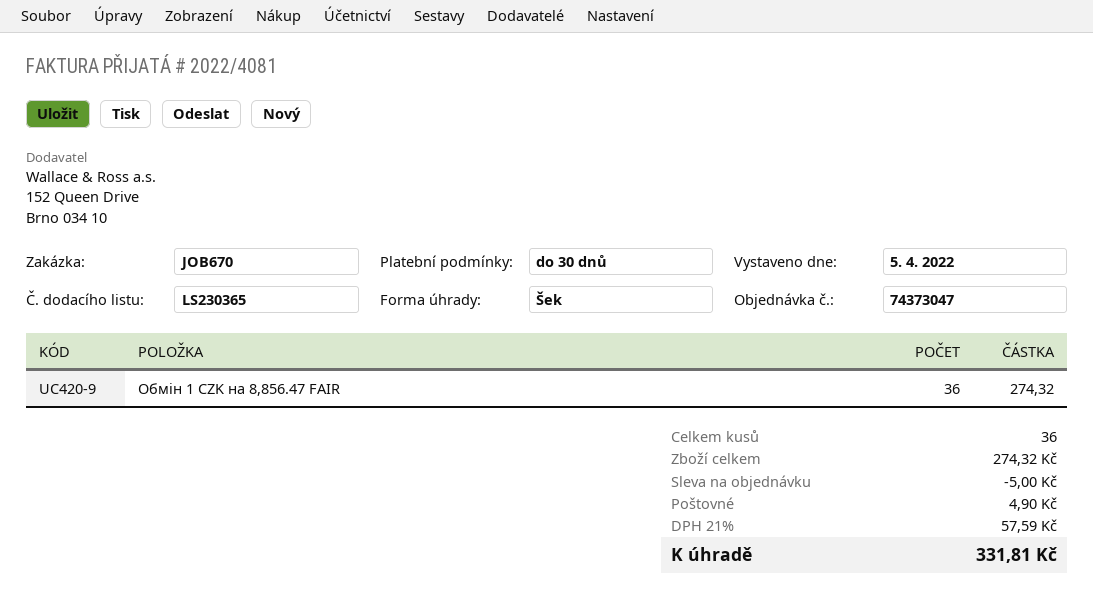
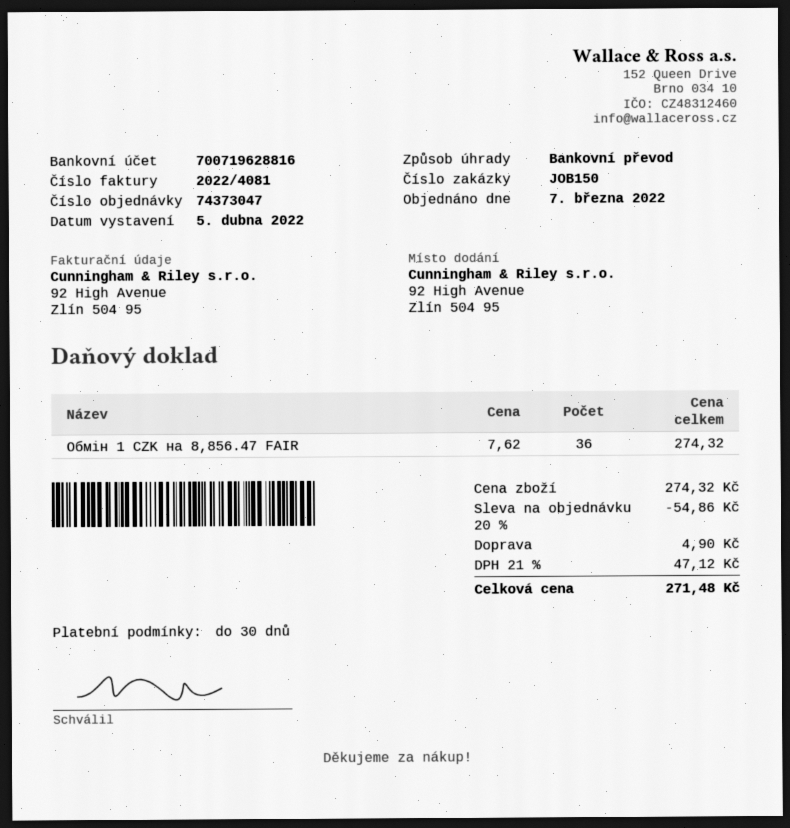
reference: JOB670 -> JOB150
payment method: cheque -> bank transfer
discount: 5.00 -> 54.86
tax: 21% = 57.59 -> 21% = 47.12
total: 331.81 -> 271.48

